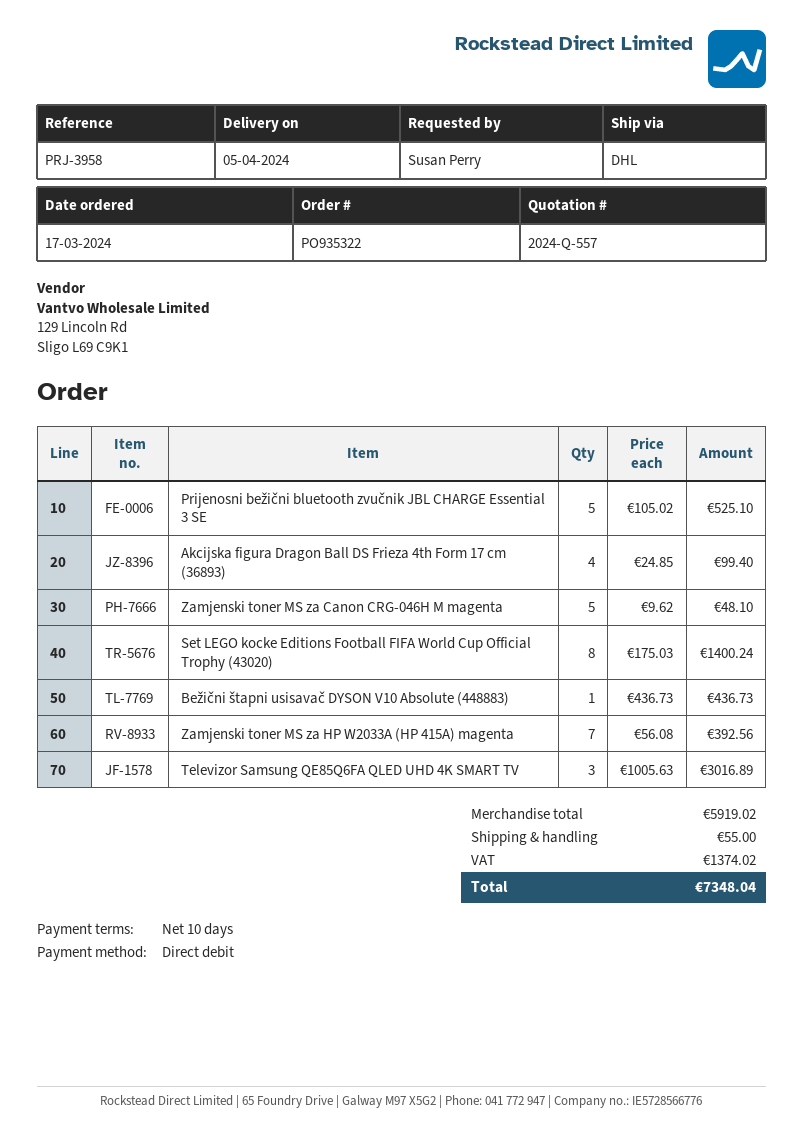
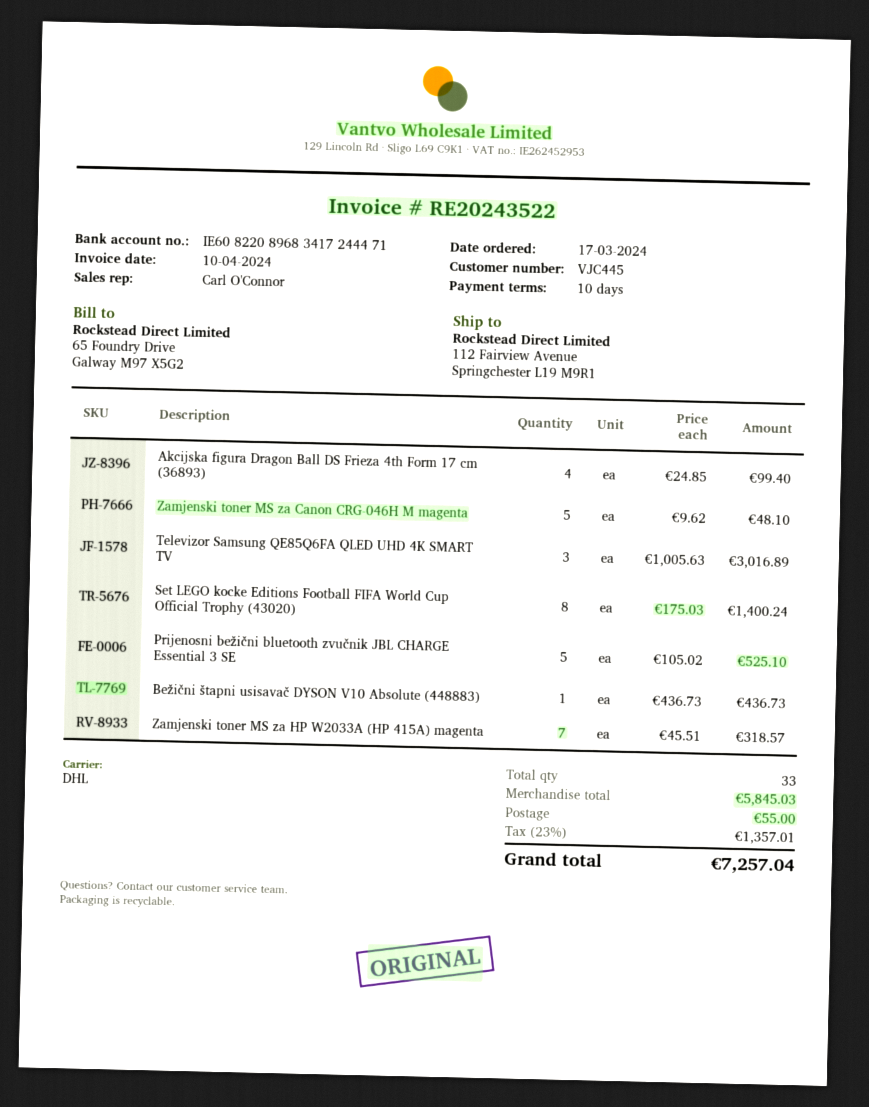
Zamjenski toner MS za HP W2033A (HP 415A) magenta: 7 x 56.08 = 392.56 -> 7 x 45.51 = 318.57
subtotal: 5919.02 -> 5845.03
tax: 1374.02 -> 1357.01
total: 7348.04 -> 7257.04

